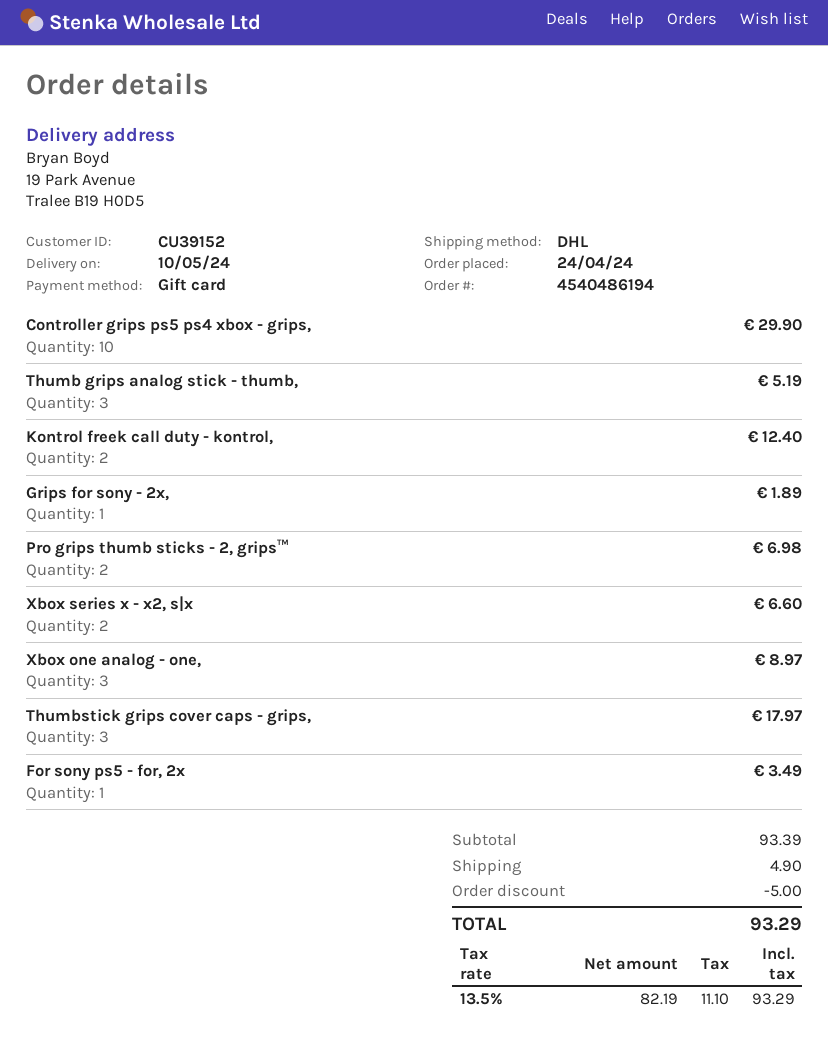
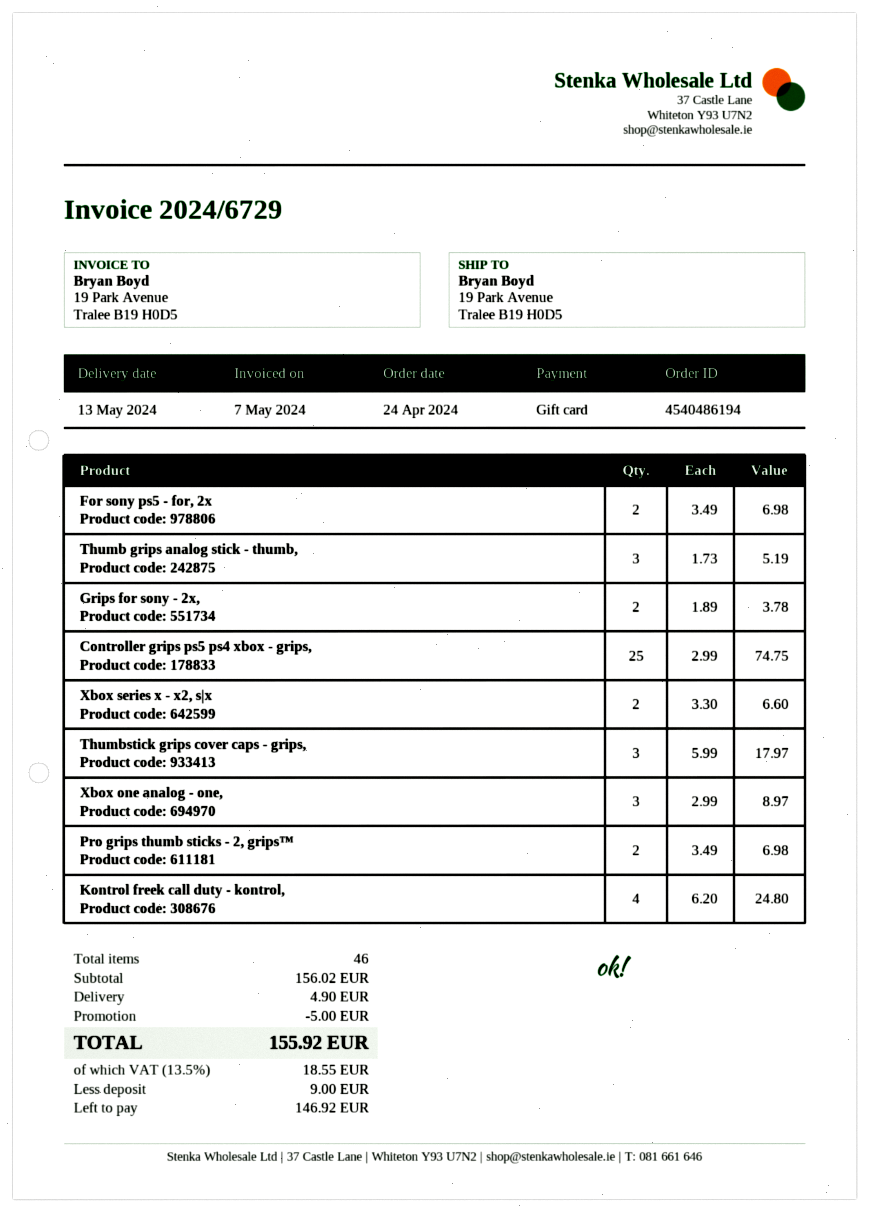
delivery date: 2024-05-10 -> 2024-05-13
Controller grips ps5 ps4 xbox - grips,: 10 for 29.90 -> 25 for 74.75
Kontrol freek call duty - kontrol,: 2 for 12.40 -> 4 for 24.80
Grips for sony - 2x,: 1 for 1.89 -> 2 for 3.78
For sony ps5 - for, 2x: 1 for 3.49 -> 2 for 6.98
subtotal: 93.39 -> 156.02
tax: 13.5% = 11.10 -> 13.5% = 18.55
total: 93.29 -> 155.92

